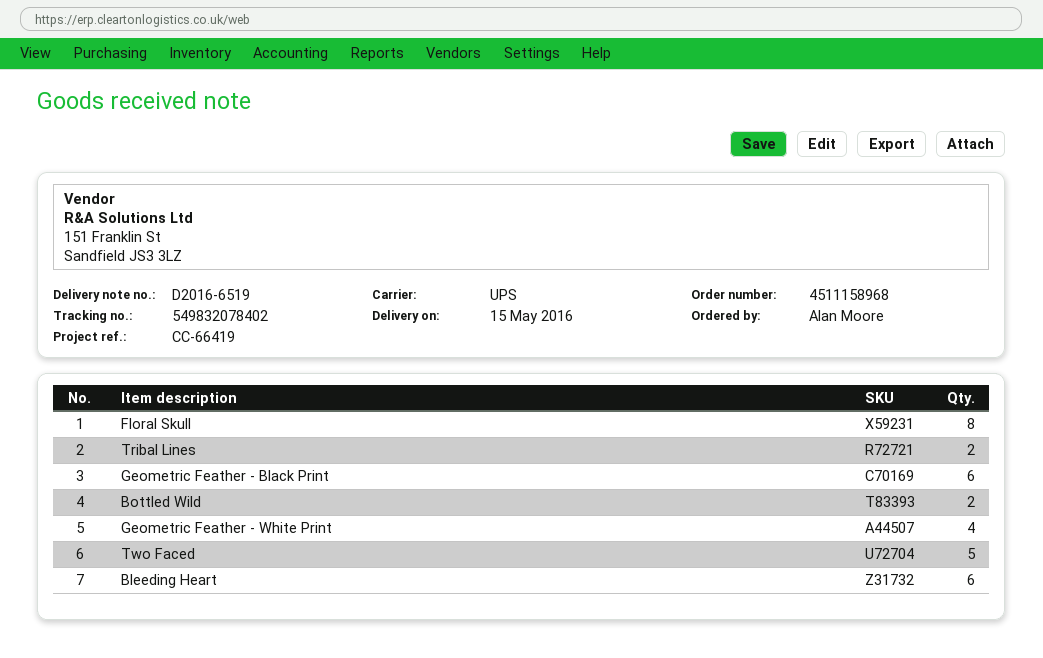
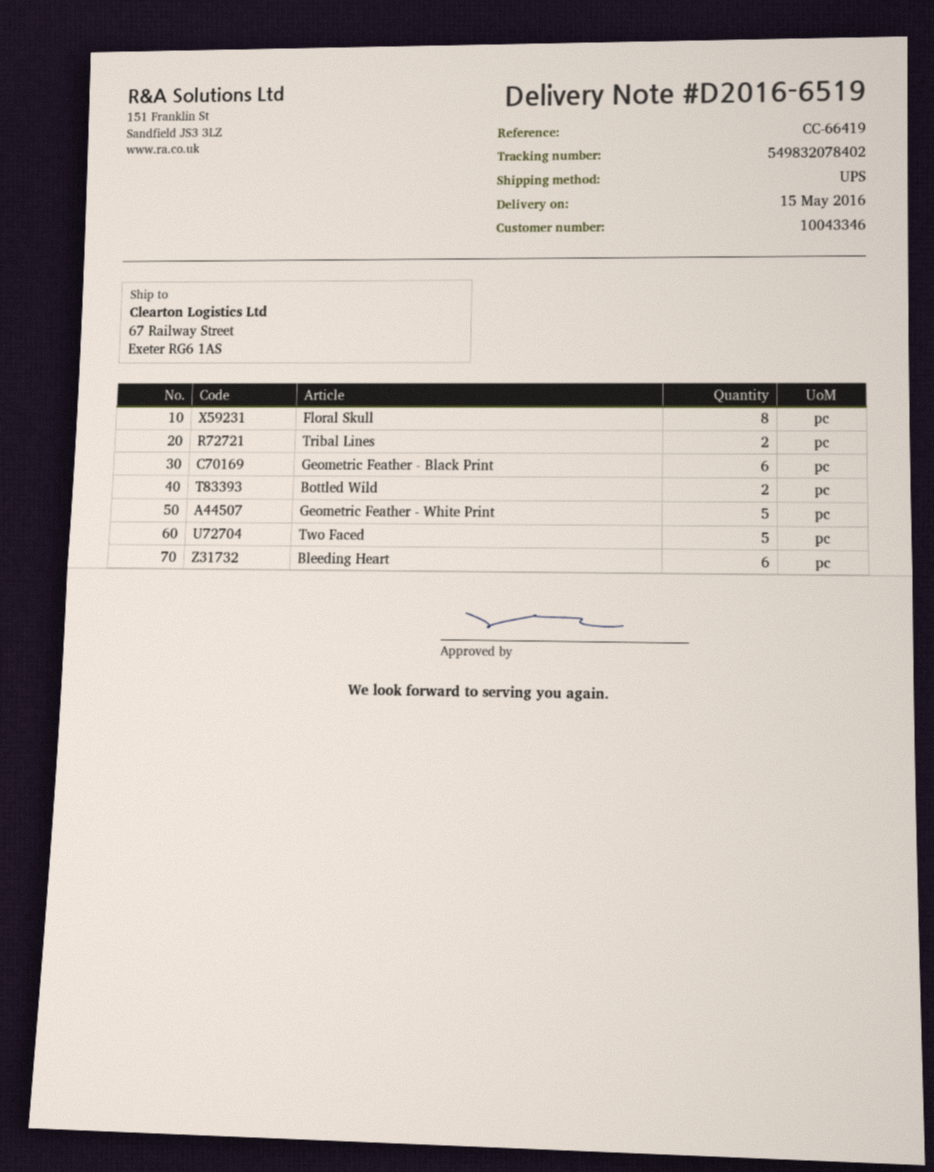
Geometric Feather - White Print: 4 -> 5

